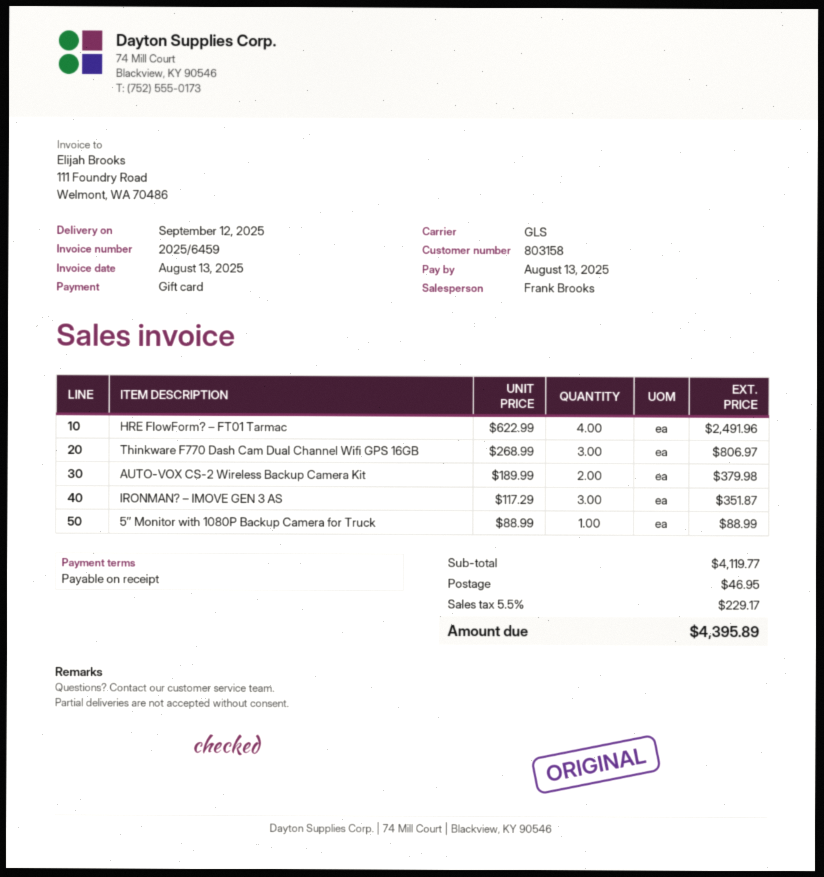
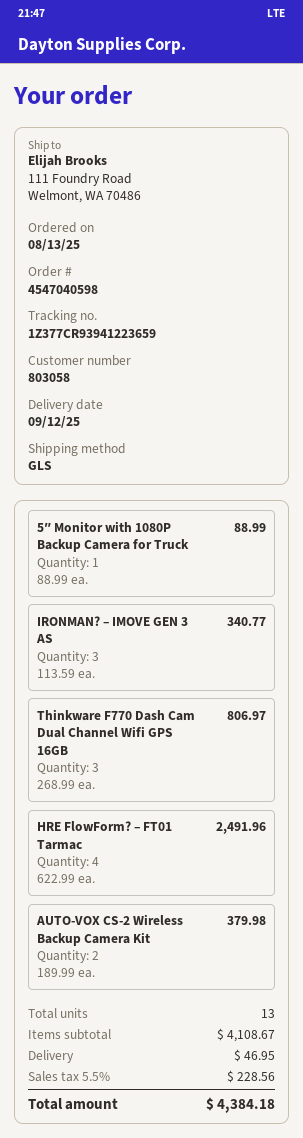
customer number: 803158 -> 803058
IRONMAN? – IMOVE GEN 3 AS: 3 x 117.29 = 351.87 -> 3 x 113.59 = 340.77
subtotal: 4119.77 -> 4108.67
tax: 5.5% = 229.17 -> 5.5% = 228.56
total: 4395.89 -> 4384.18

